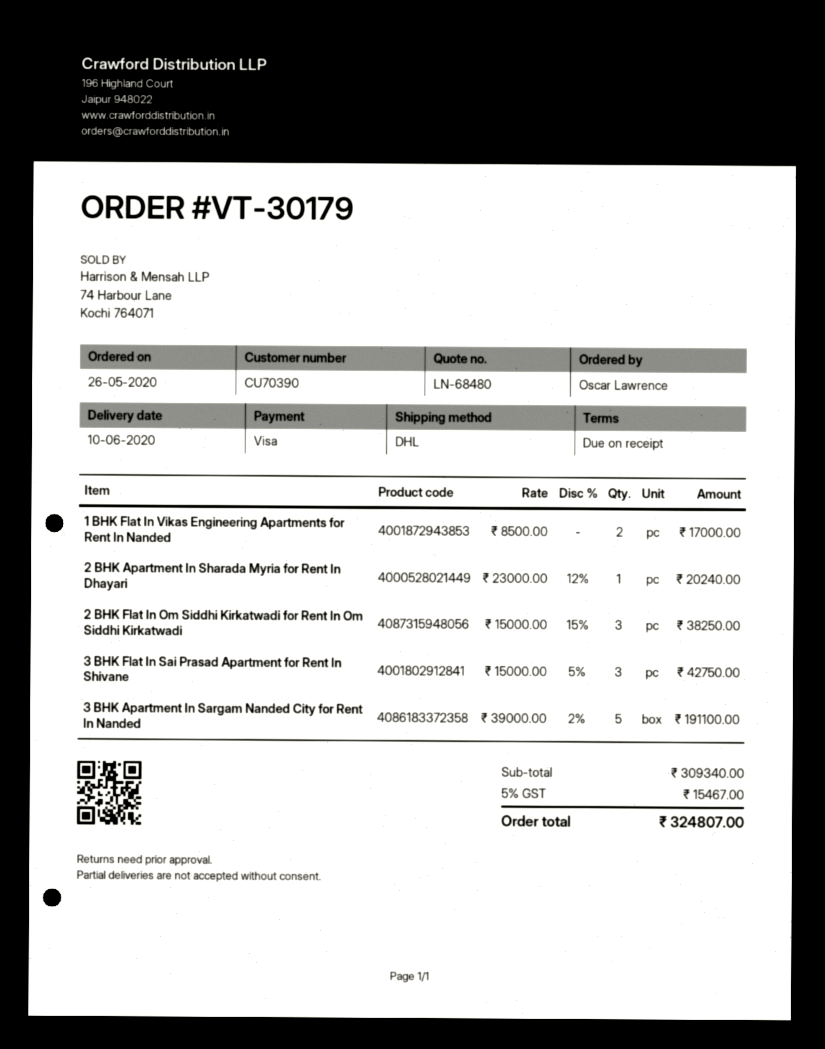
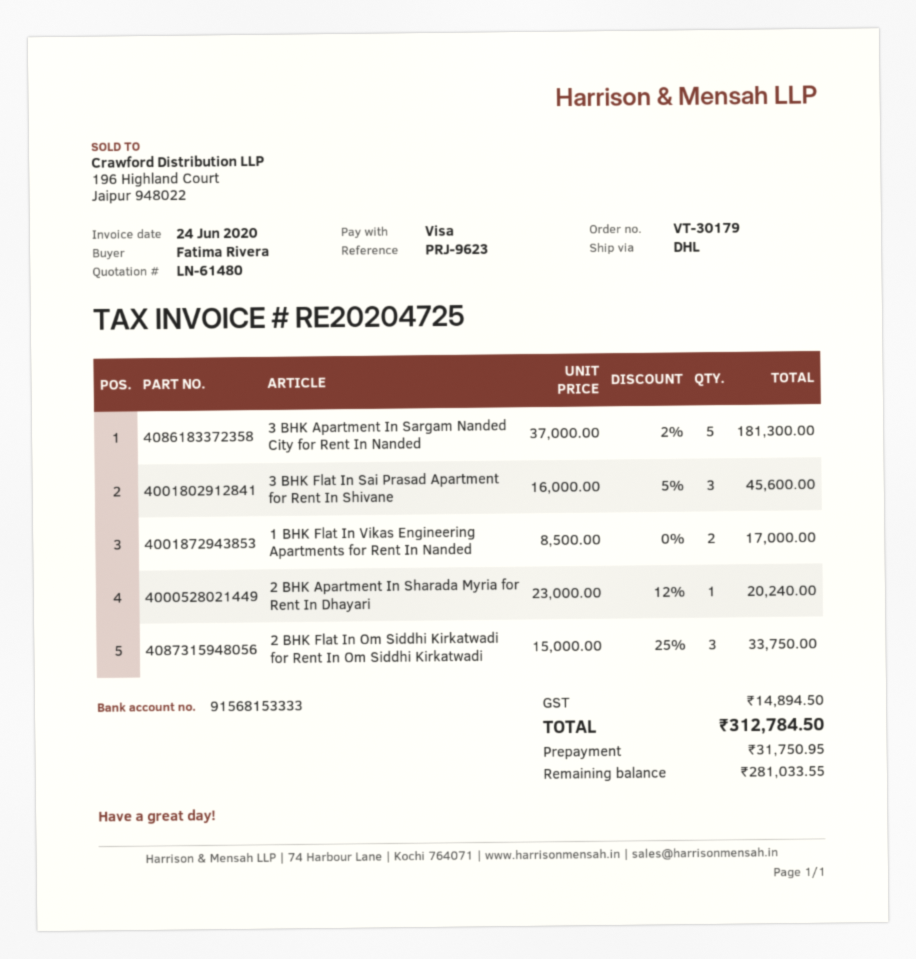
quote number: LN-68480 -> LN-61480
ordered by: Oscar Lawrence -> Fatima Rivera
2 BHK Flat In Om Siddhi Kirkatwadi for Rent In Om Siddhi Kirkatwadi: 3 x 15000.00 - 15% = 38250.00 -> 3 x 15000.00 - 25% = 33750.00
3 BHK Flat In Sai Prasad Apartment for Rent In Shivane: 3 x 15000.00 - 5% = 42750.00 -> 3 x 16000.00 - 5% = 45600.00
3 BHK Apartment In Sargam Nanded City for Rent In Nanded: 5 x 39000.00 - 2% = 191100.00 -> 5 x 37000.00 - 2% = 181300.00
tax: 15467.00 -> 14894.50
total: 324807.00 -> 312784.50

